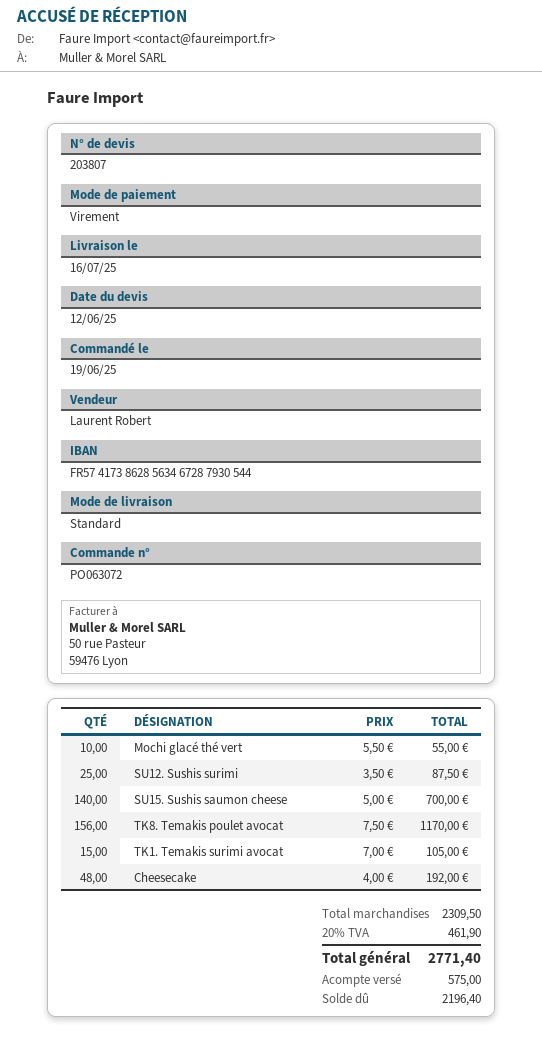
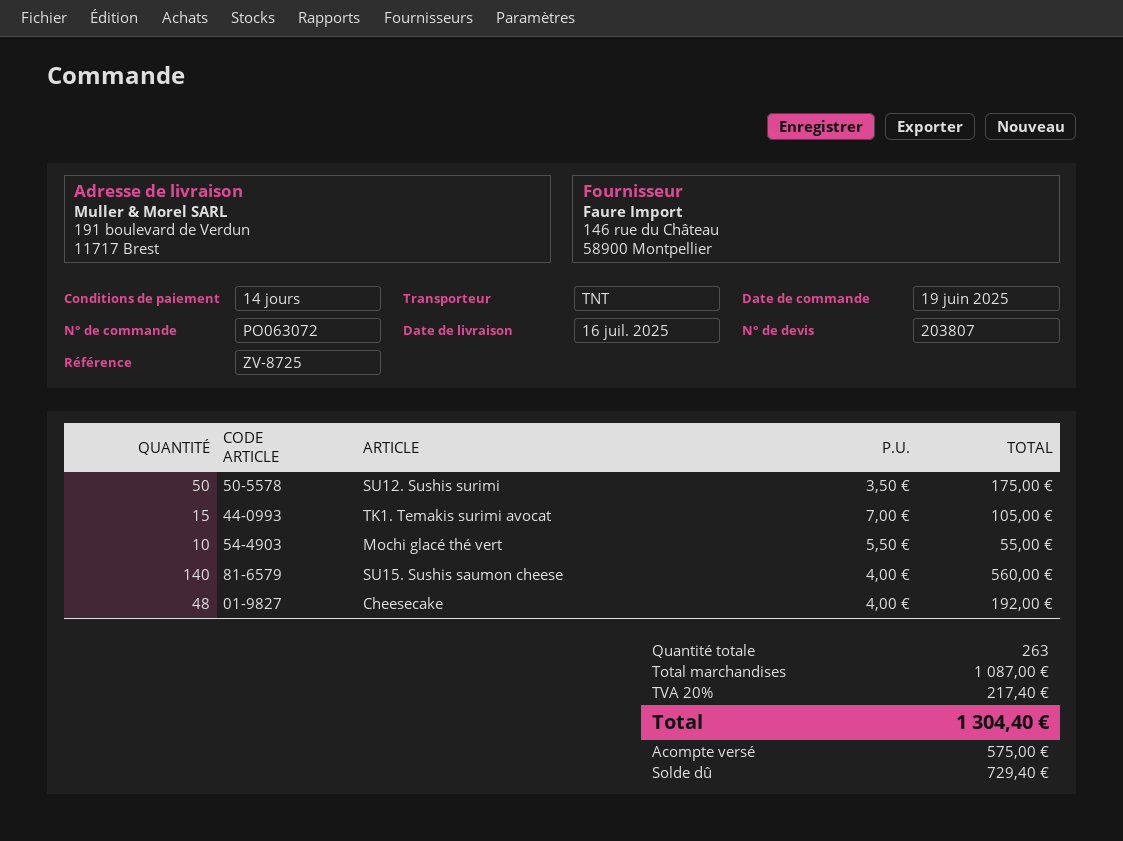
shipping method: standard -> TNT
SU12. Sushis surimi: 25 x 3.50 = 87.50 -> 50 x 3.50 = 175.00
SU15. Sushis saumon cheese: 140 x 5.00 = 700.00 -> 140 x 4.00 = 560.00
TK8. Temakis poulet avocat: 156 x 7.50 = 1170.00 -> none
subtotal: 2309.50 -> 1087.00
tax: 20% = 461.90 -> 20% = 217.40
total: 2771.40 -> 1304.40
balance: 2196.40 -> 729.40

